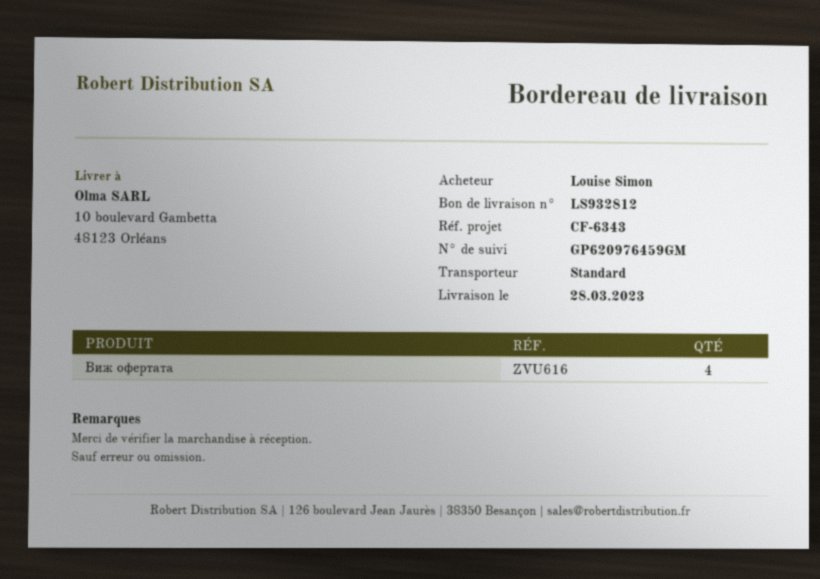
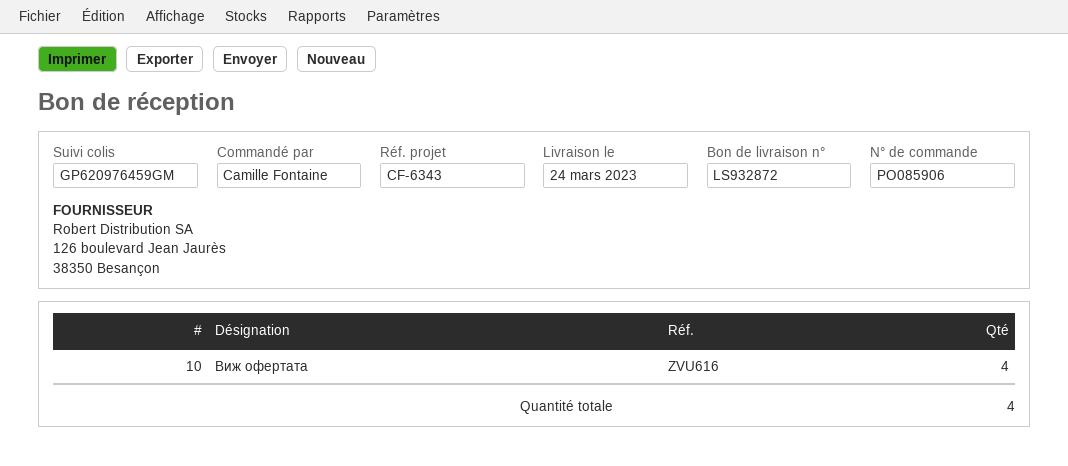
delivery note number: LS932812 -> LS932872
delivery date: 2023-03-28 -> 2023-03-24
ordered by: Louise Simon -> Camille Fontaine

